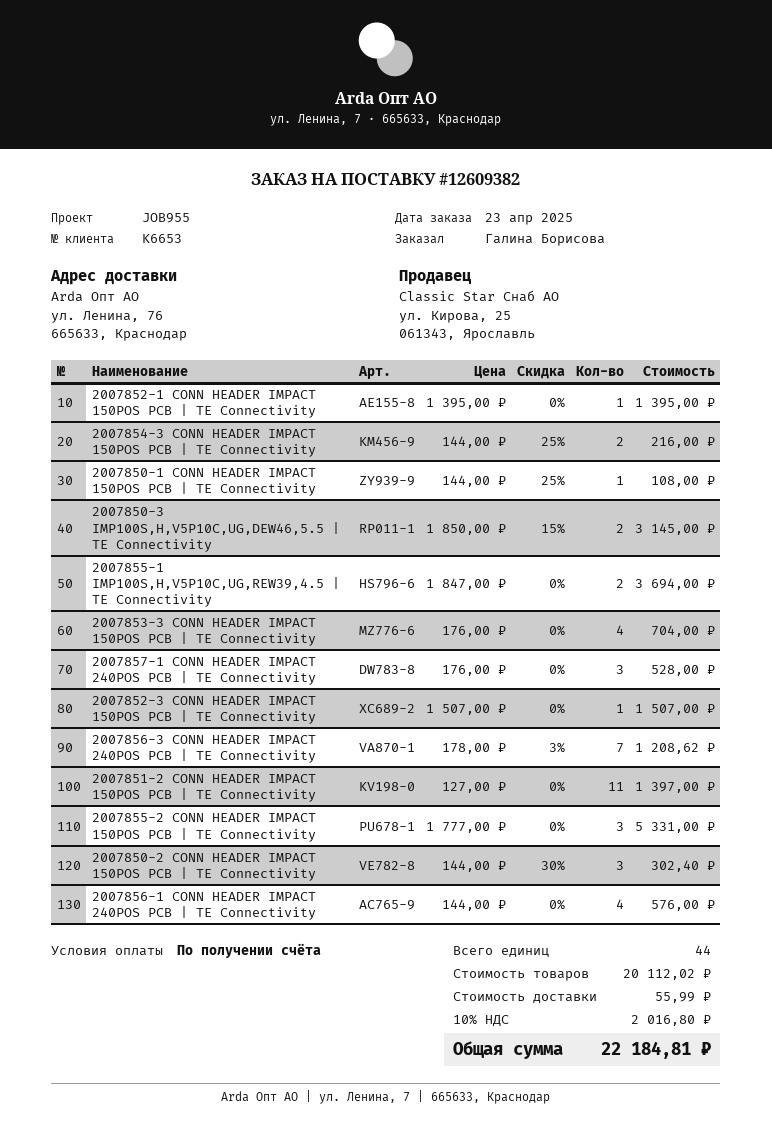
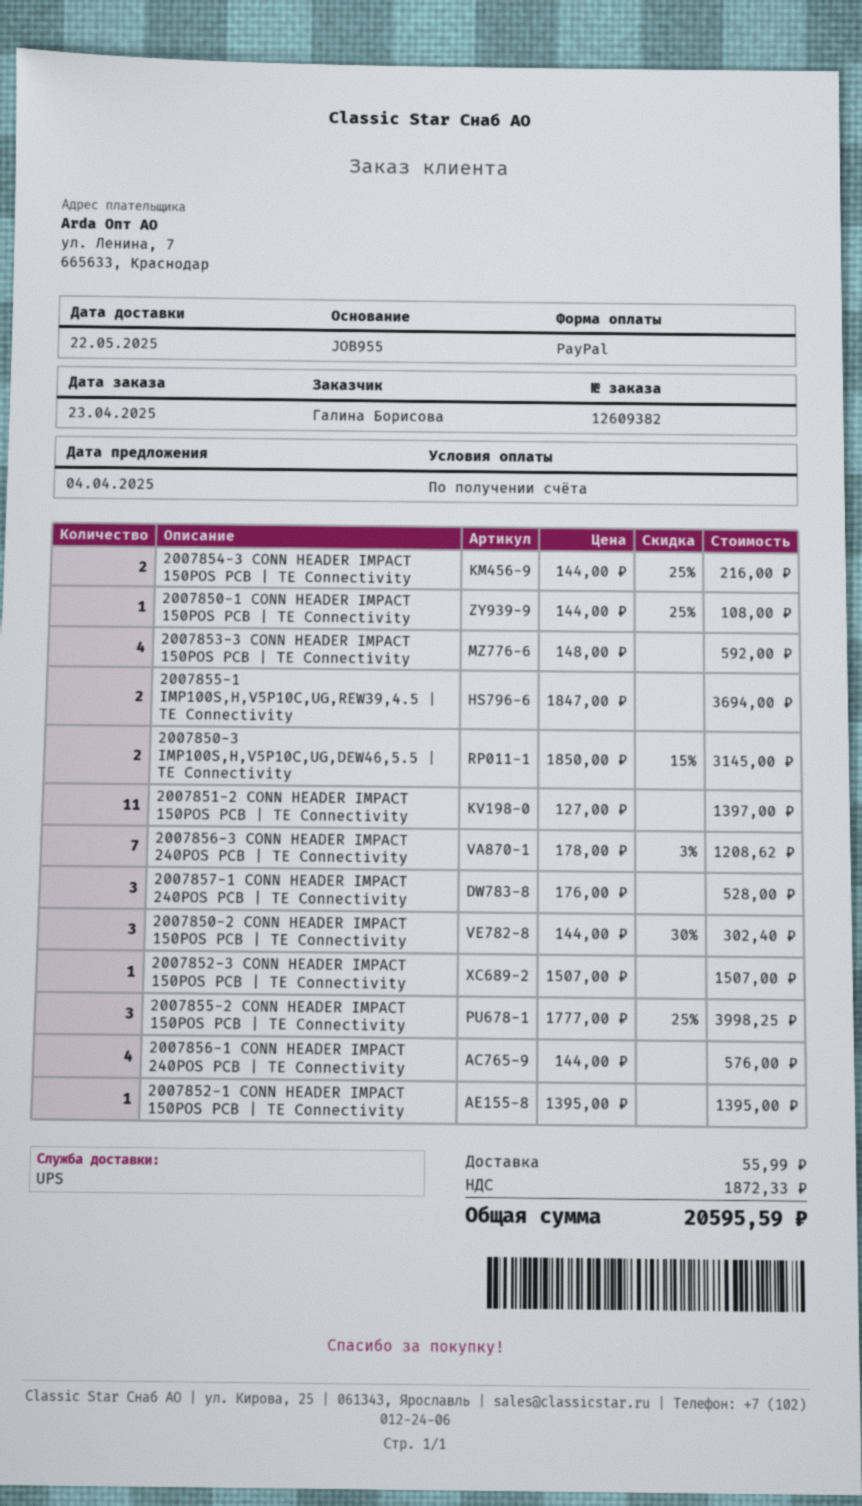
2007853-3 CONN HEADER IMPACT 150POS PCB | TE Connectivity: 4 x 176.00 = 704.00 -> 4 x 148.00 = 592.00
2007855-2 CONN HEADER IMPACT 150POS PCB | TE Connectivity: 3 x 1777.00 = 5331.00 -> 3 x 1777.00 - 25% = 3998.25
tax: 2016.80 -> 1872.33
total: 22184.81 -> 20595.59

